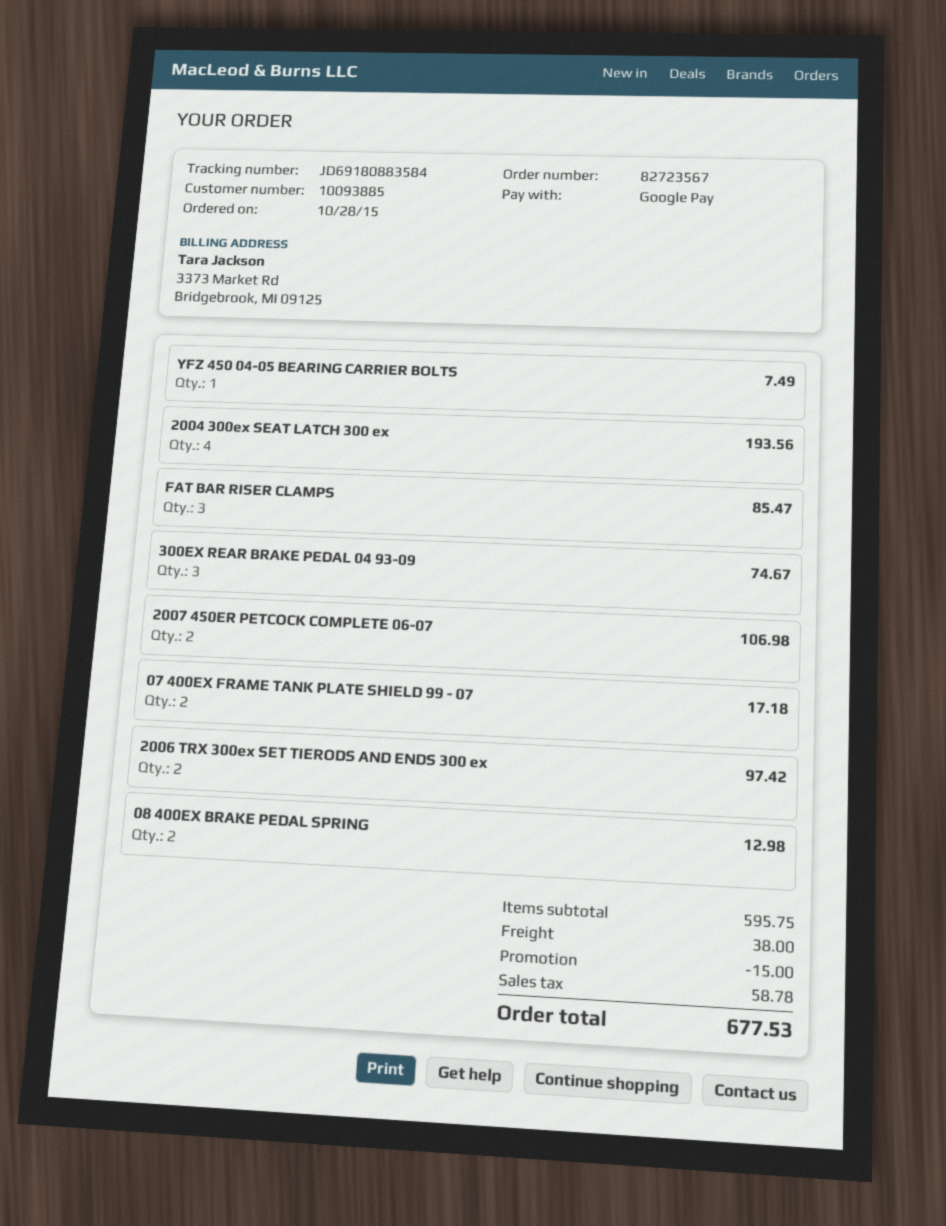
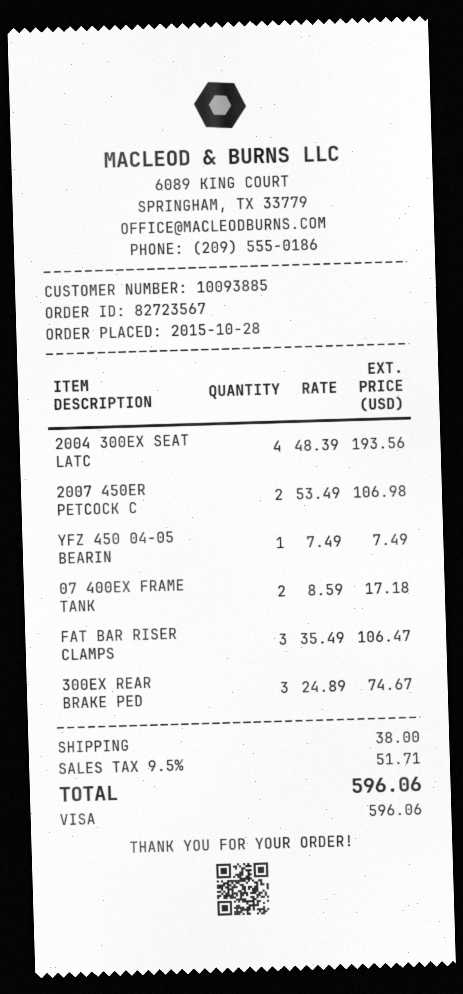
payment method: Google Pay -> Visa
FAT BAR RISER CLAMPS: 3 for 85.47 -> 3 for 106.47
2006 TRX 300ex SET TIERODS AND ENDS 300 ex: 2 for 97.42 -> none
08 400EX BRAKE PEDAL SPRING: 2 for 12.98 -> none
discount: 15.00 -> none
tax: 58.78 -> 51.71
total: 677.53 -> 596.06

